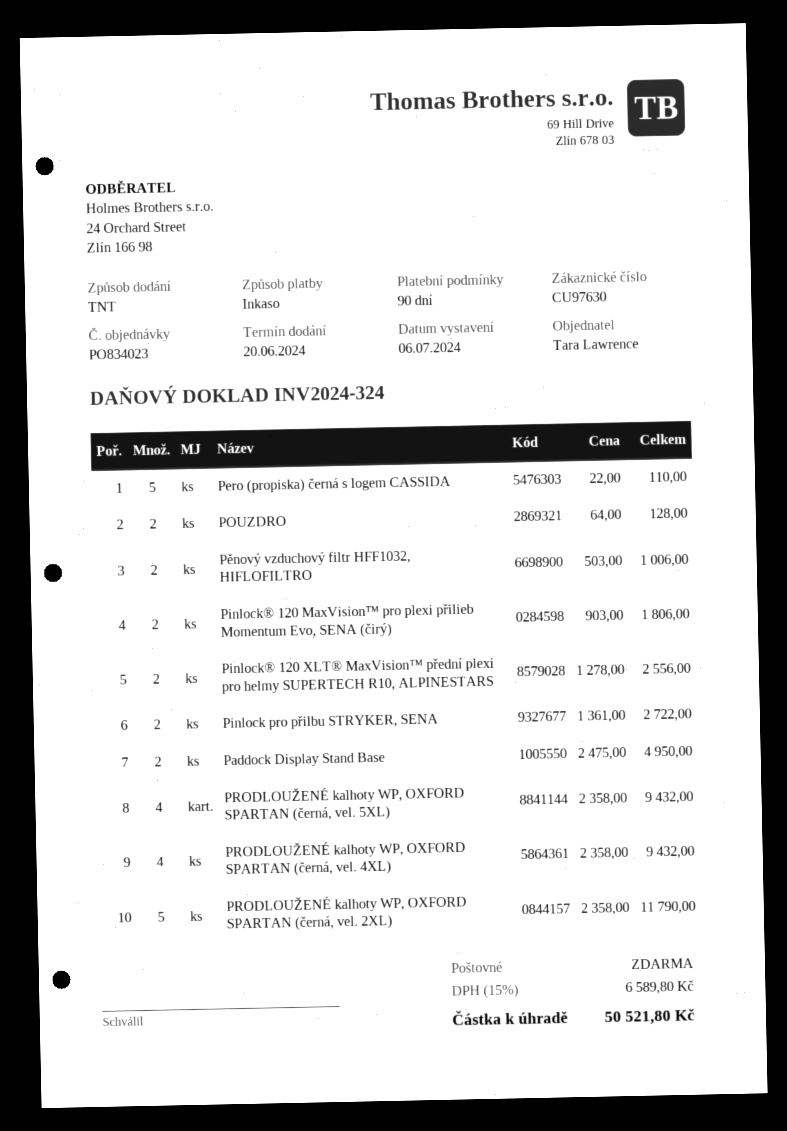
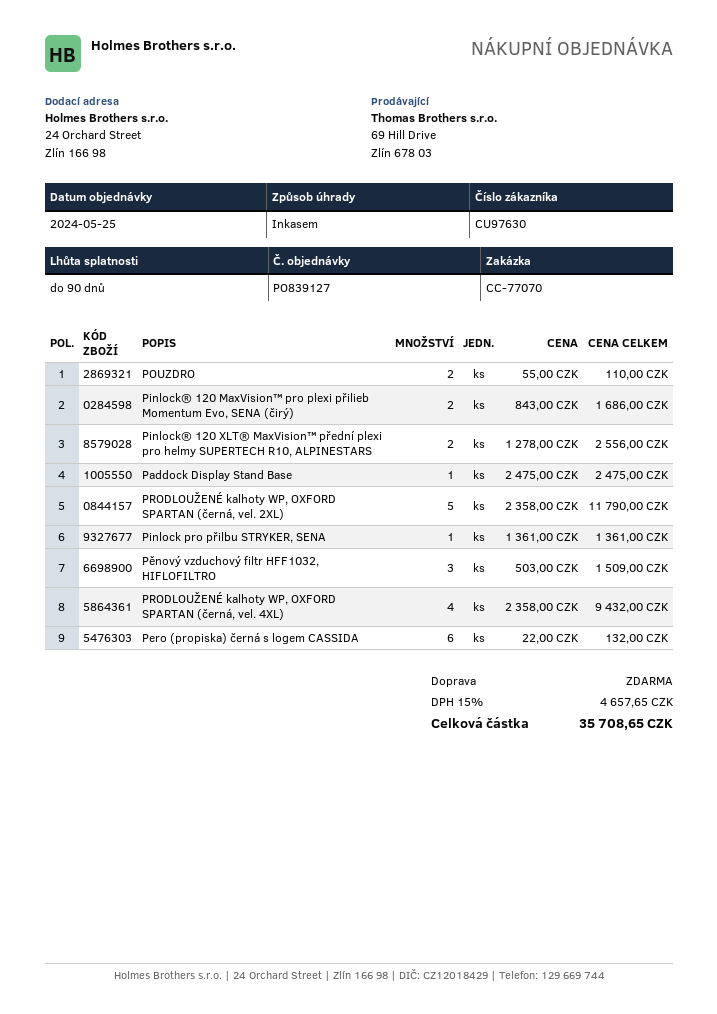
order number: PO834023 -> PO839127
Pero (propiska) černá s logem CASSIDA: 5 x 22.00 = 110.00 -> 6 x 22.00 = 132.00
POUZDRO: 2 x 64.00 = 128.00 -> 2 x 55.00 = 110.00
Pěnový vzduchový filtr HFF1032, HIFLOFILTRO: 2 x 503.00 = 1006.00 -> 3 x 503.00 = 1509.00
Pinlock® 120 MaxVision™ pro plexi přilieb Momentum Evo, SENA (čirý): 2 x 903.00 = 1806.00 -> 2 x 843.00 = 1686.00
Pinlock pro přilbu STRYKER, SENA: 2 x 1361.00 = 2722.00 -> 1 x 1361.00 = 1361.00
Paddock Display Stand Base: 2 x 2475.00 = 4950.00 -> 1 x 2475.00 = 2475.00
PRODLOUŽENÉ kalhoty WP, OXFORD SPARTAN (černá, vel. 5XL): 4 x 2358.00 = 9432.00 -> none
tax: 15% = 6589.80 -> 15% = 4657.65
total: 50521.80 -> 35708.65

